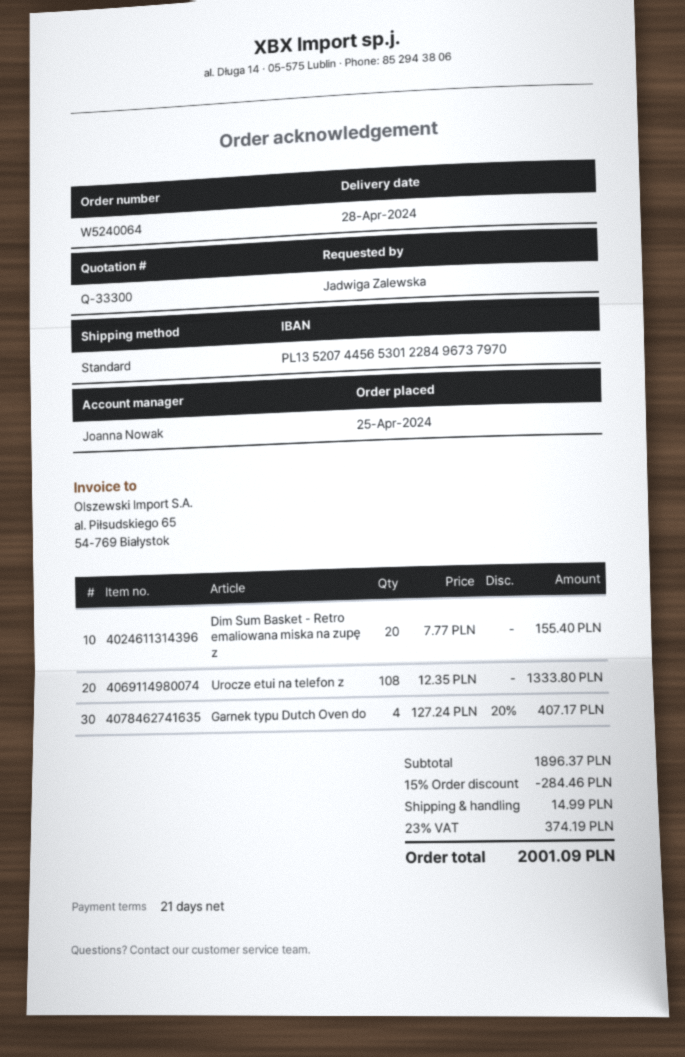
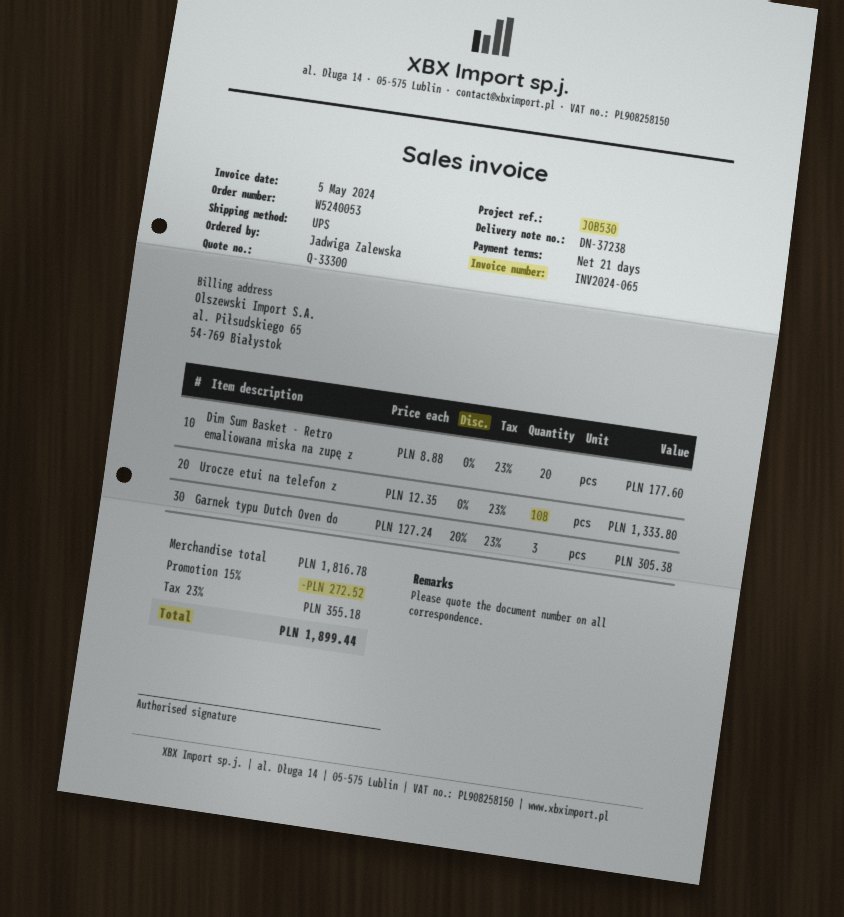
order number: W5240064 -> W5240053
shipping method: standard -> UPS
Dim Sum Basket - Retro emaliowana miska na zupę z: 20 x 7.77 = 155.40 -> 20 x 8.88 = 177.60
Garnek typu Dutch Oven do: 4 x 127.24 - 20% = 407.17 -> 3 x 127.24 - 20% = 305.38
subtotal: 1896.37 -> 1816.78
discount: 15% = 284.46 -> 15% = 272.52
shipping: 14.99 -> none
tax: 23% = 374.19 -> 23% = 355.18
total: 2001.09 -> 1899.44

